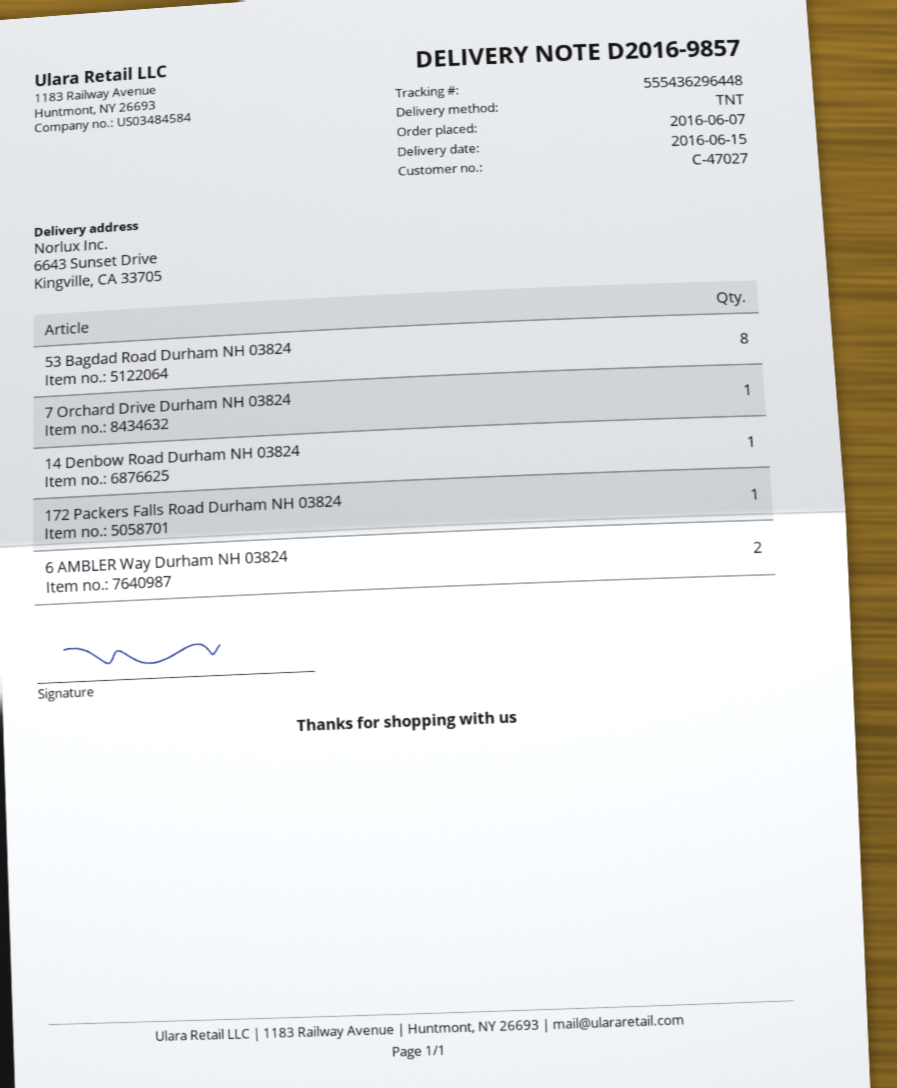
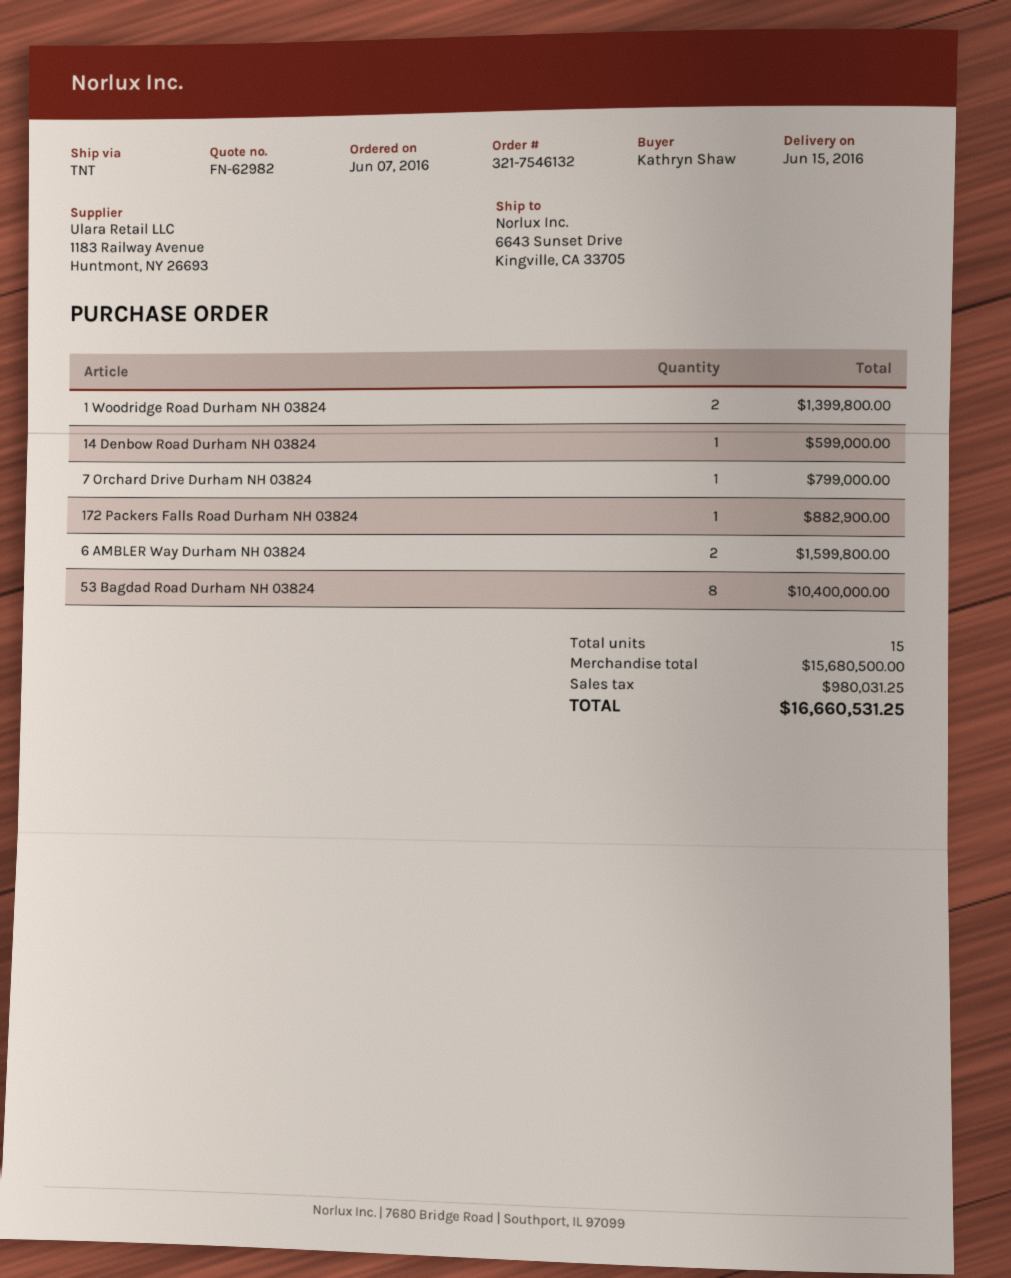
1 Woodridge Road Durham NH 03824: none -> 2

